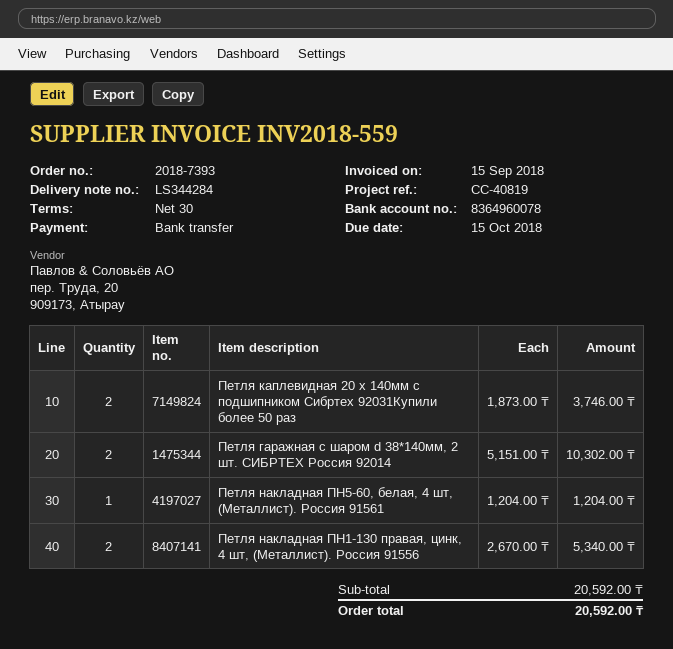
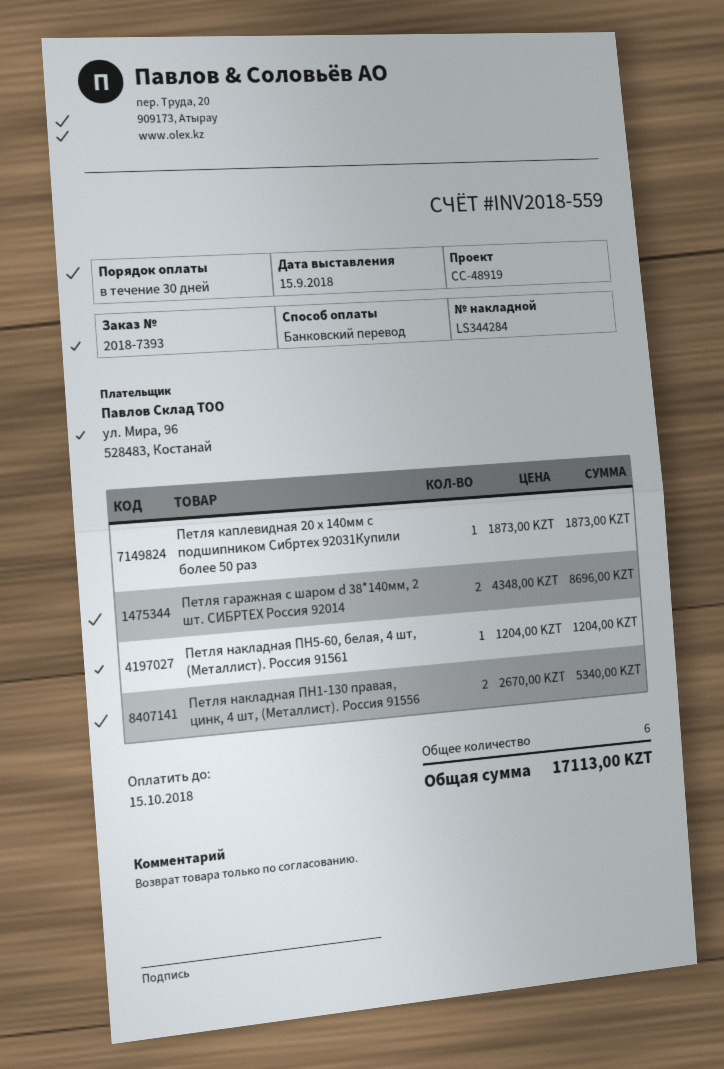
reference: CC-40819 -> CC-48919
Петля каплевидная 20 х 140мм с подшипником Сибртех 92031Купили более 50 раз: 2 x 1873.00 = 3746.00 -> 1 x 1873.00 = 1873.00
Петля гаражная с шаром d 38*140мм, 2 шт. СИБРТЕХ Россия 92014: 2 x 5151.00 = 10302.00 -> 2 x 4348.00 = 8696.00
total: 20592.00 -> 17113.00

